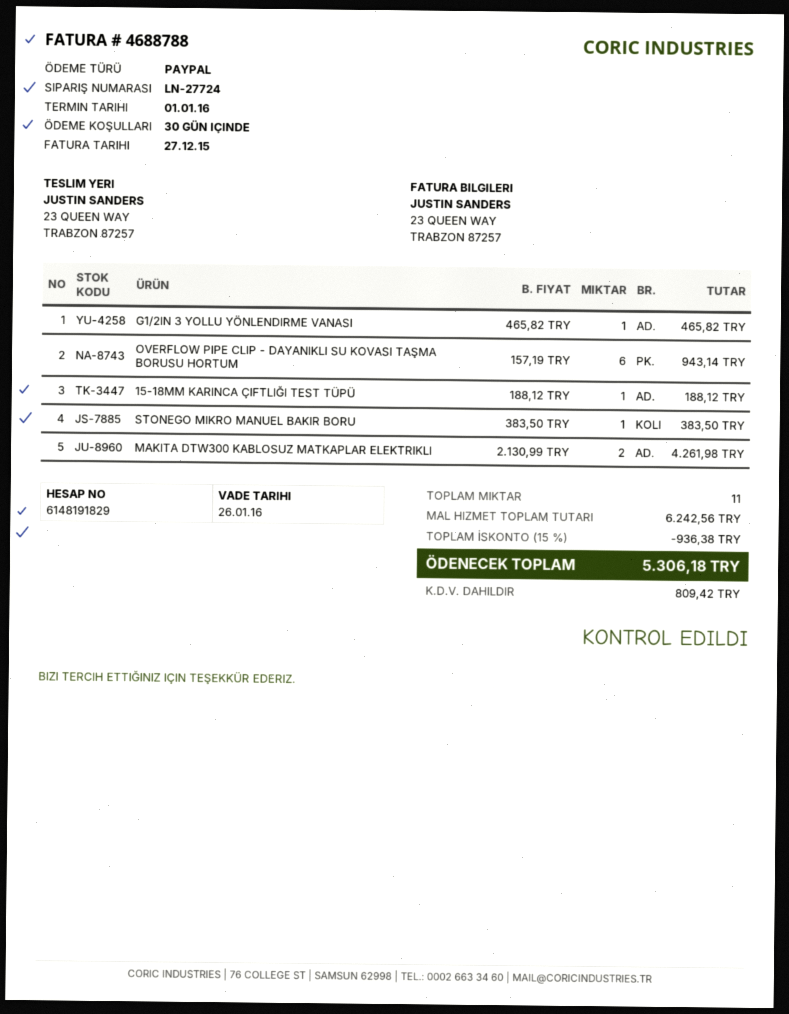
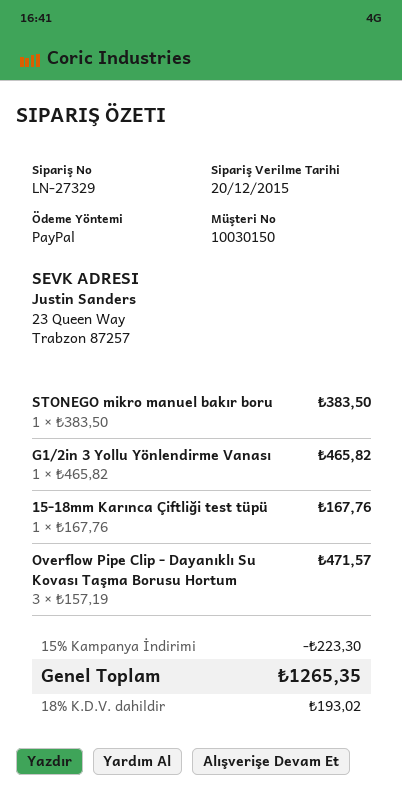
order number: LN-27724 -> LN-27329
OVERFLOW PIPE CLIP - DAYANIKLI SU KOVASI TAŞMA BORUSU HORTUM: 6 x 157.19 = 943.14 -> 3 x 157.19 = 471.57
15-18MM KARINCA ÇIFTLIĞI TEST TÜPÜ: 1 x 188.12 = 188.12 -> 1 x 167.76 = 167.76
MAKITA DTW300 KABLOSUZ MATKAPLAR ELEKTRIKLI: 2 x 2130.99 = 4261.98 -> none
discount: 15% = 936.38 -> 15% = 223.30
tax: 809.42 -> 193.02
total: 5306.18 -> 1265.35

